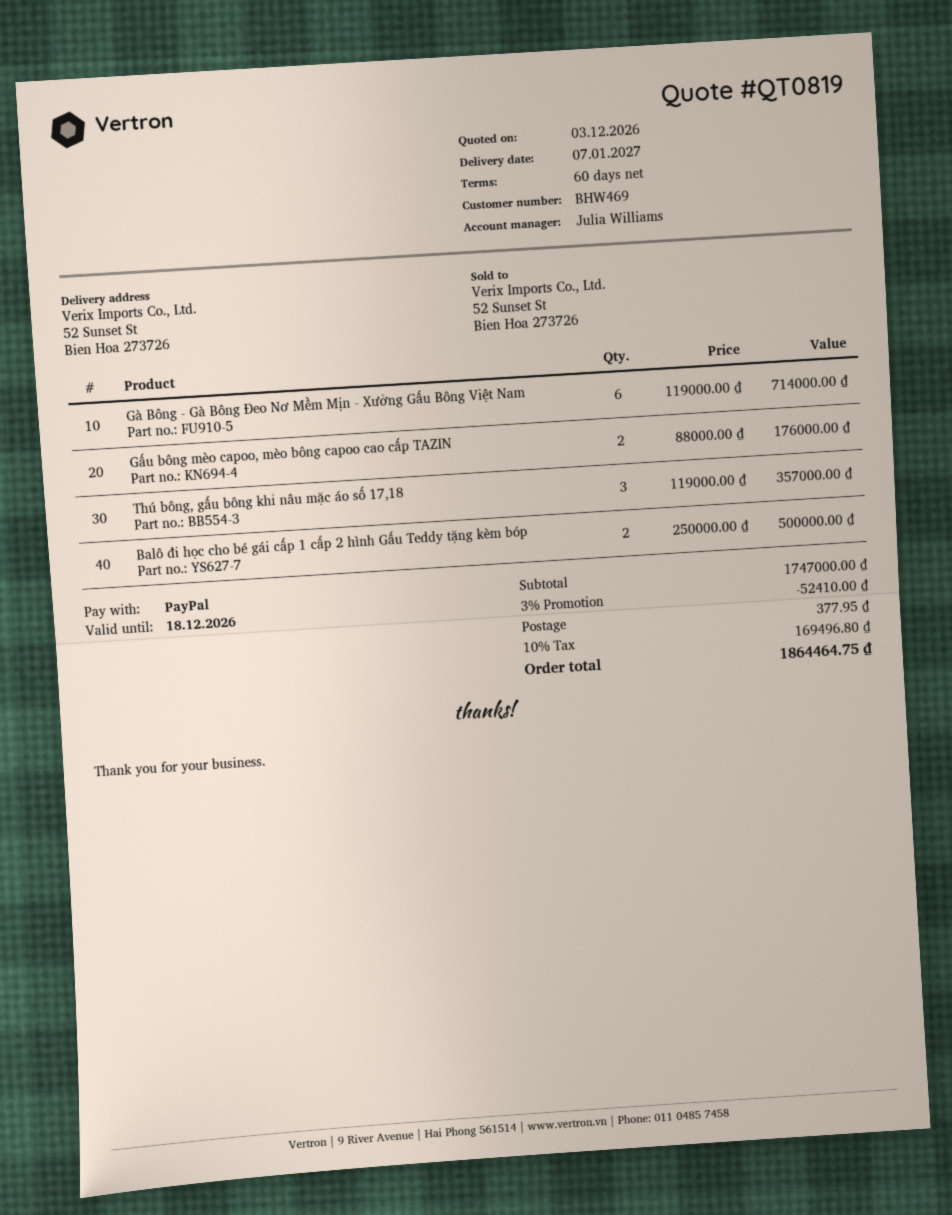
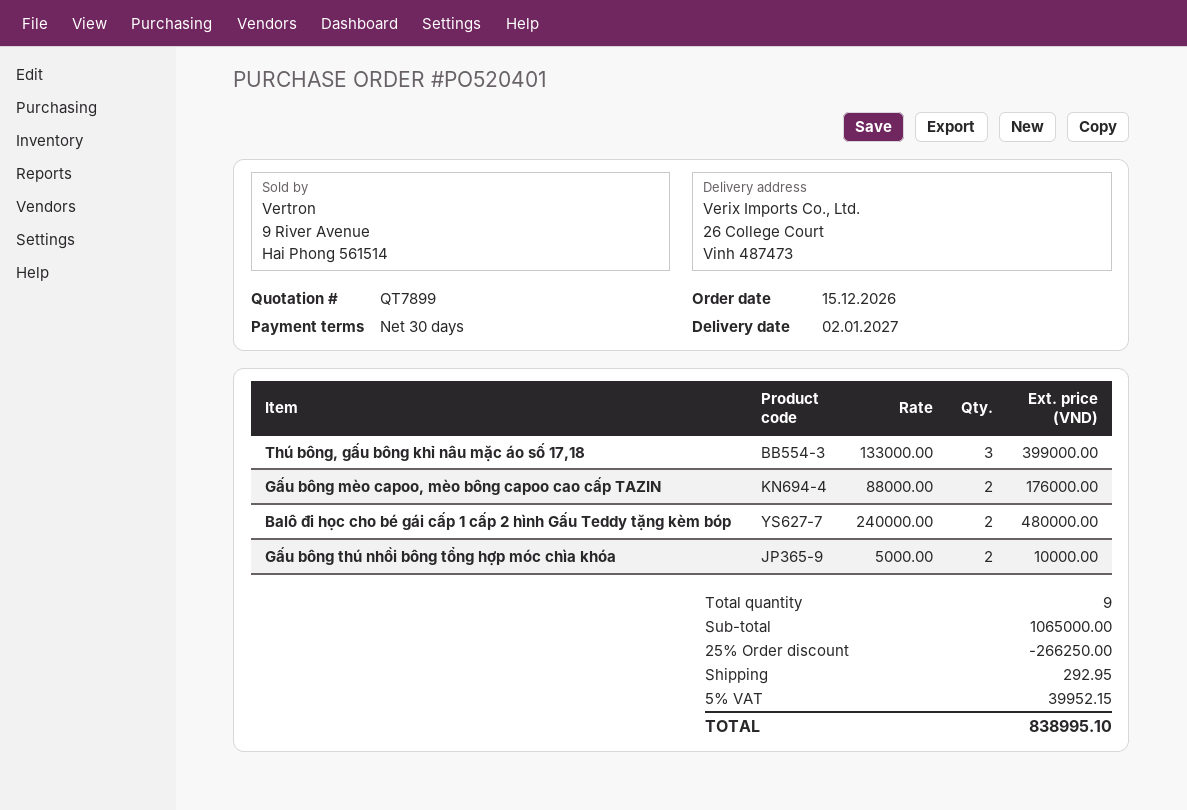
quote number: QT0819 -> QT7899
delivery date: 2027-01-07 -> 2027-01-02
payment terms: 60 days -> 30 days
ship to: 52 Sunset St, Bien Hoa 273726 -> 26 College Court, Vinh 487473
Gà Bông - Gà Bông Đeo Nơ Mềm Mịn - Xưởng Gấu Bông Việt Nam: 6 x 119000.00 = 714000.00 -> none
Thú bông, gấu bông khỉ nâu mặc áo số 17,18: 3 x 119000.00 = 357000.00 -> 3 x 133000.00 = 399000.00
Balô đi học cho bé gái cấp 1 cấp 2 hình Gấu Teddy tặng kèm bóp: 2 x 250000.00 = 500000.00 -> 2 x 240000.00 = 480000.00
Gấu bông thú nhồi bông tổng hợp móc chìa khóa: none -> 2 x 5000.00 = 10000.00
subtotal: 1747000.00 -> 1065000.00
discount: 3% = 52410.00 -> 25% = 266250.00
shipping: 377.95 -> 292.95
tax: 10% = 169496.80 -> 5% = 39952.15
total: 1864464.75 -> 838995.10

